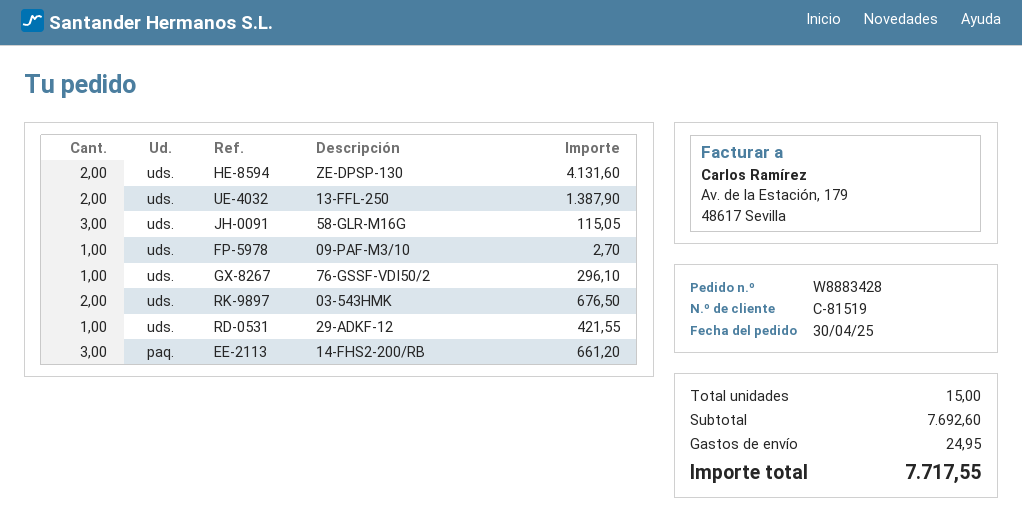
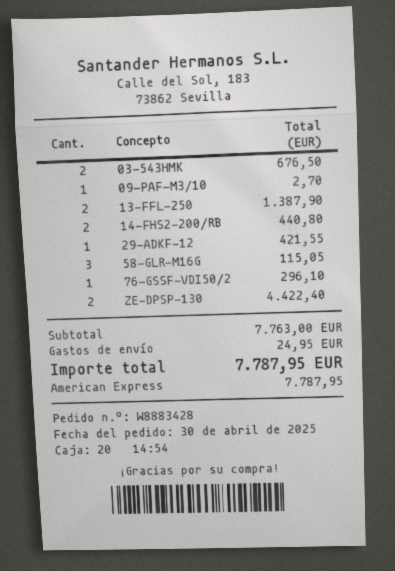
ZE-DPSP-130: 2 for 4131.60 -> 2 for 4422.40
14-FHS2-200/RB: 3 for 661.20 -> 2 for 440.80
subtotal: 7692.60 -> 7763.00
total: 7717.55 -> 7787.95

